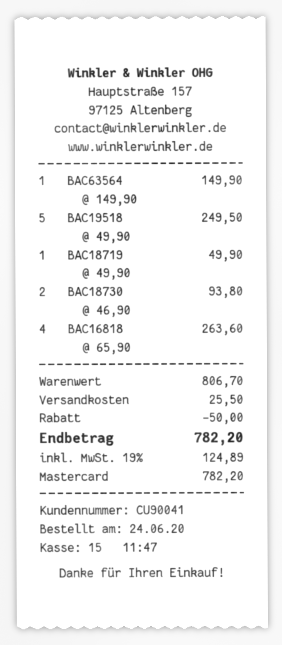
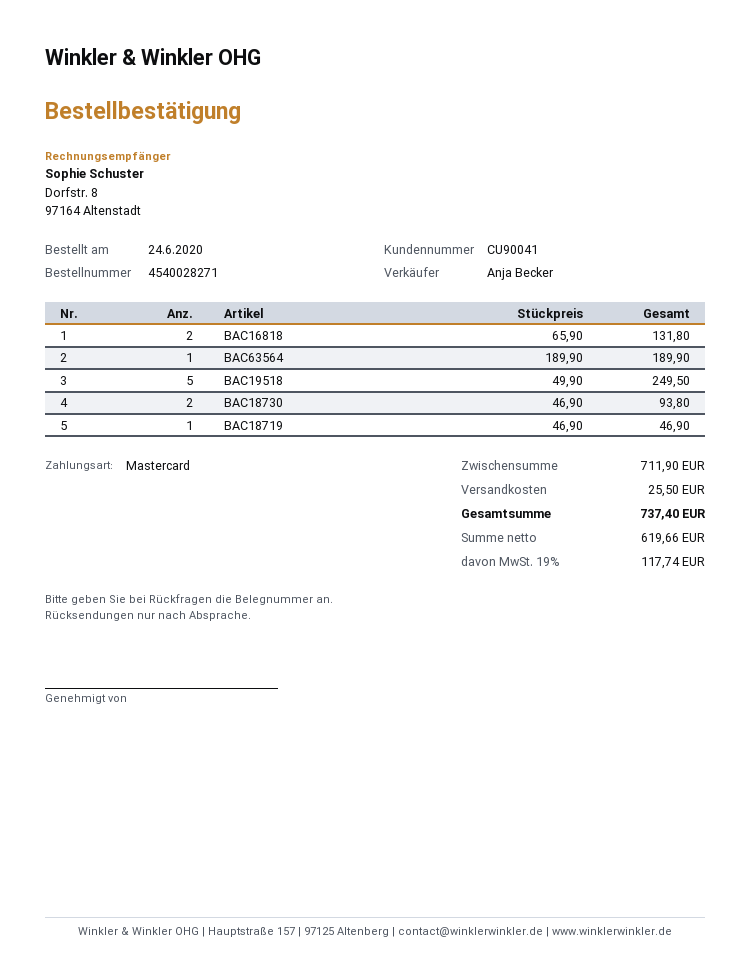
BAC63564: 1 x 149.90 = 149.90 -> 1 x 189.90 = 189.90
BAC18719: 1 x 49.90 = 49.90 -> 1 x 46.90 = 46.90
BAC16818: 4 x 65.90 = 263.60 -> 2 x 65.90 = 131.80
subtotal: 806.70 -> 711.90
discount: 50.00 -> none
tax: 19% = 124.89 -> 19% = 117.74
total: 782.20 -> 737.40

